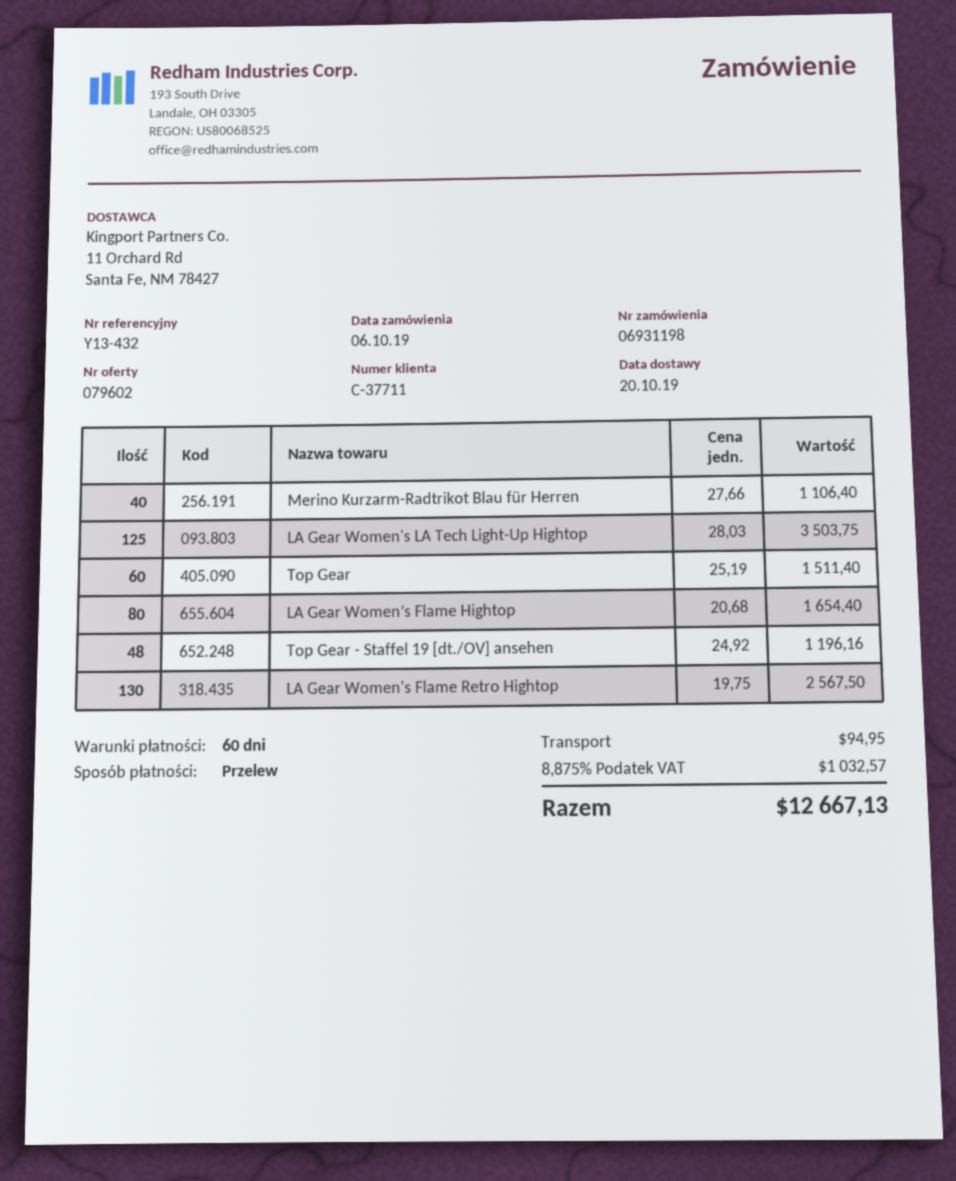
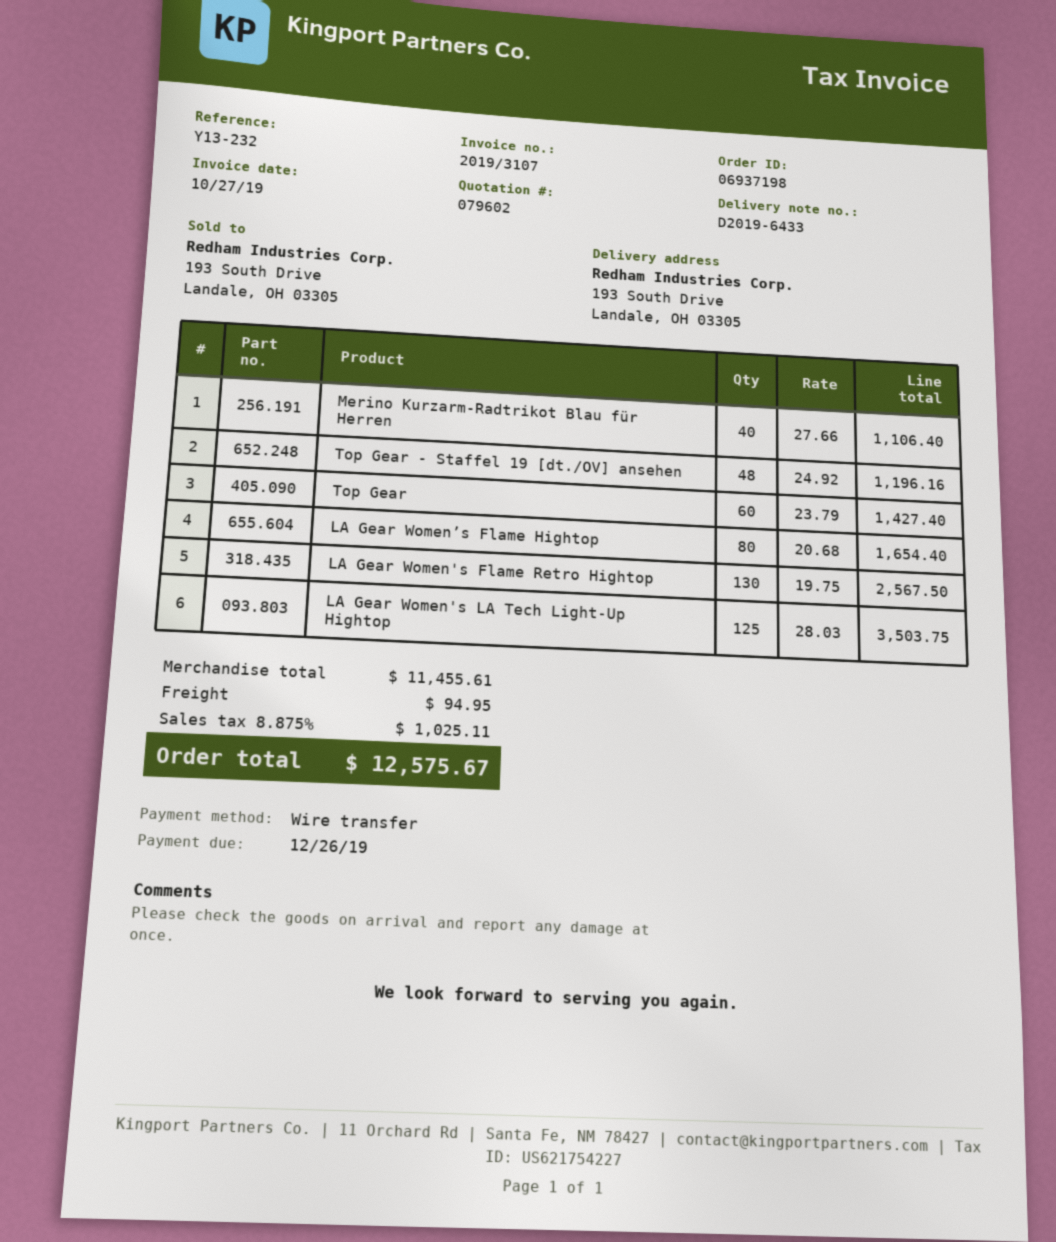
order number: 06931198 -> 06937198
reference: Y13-432 -> Y13-232
Top Gear: 60 x 25.19 = 1511.40 -> 60 x 23.79 = 1427.40
tax: 8.875% = 1032.57 -> 8.875% = 1025.11
total: 12667.13 -> 12575.67

